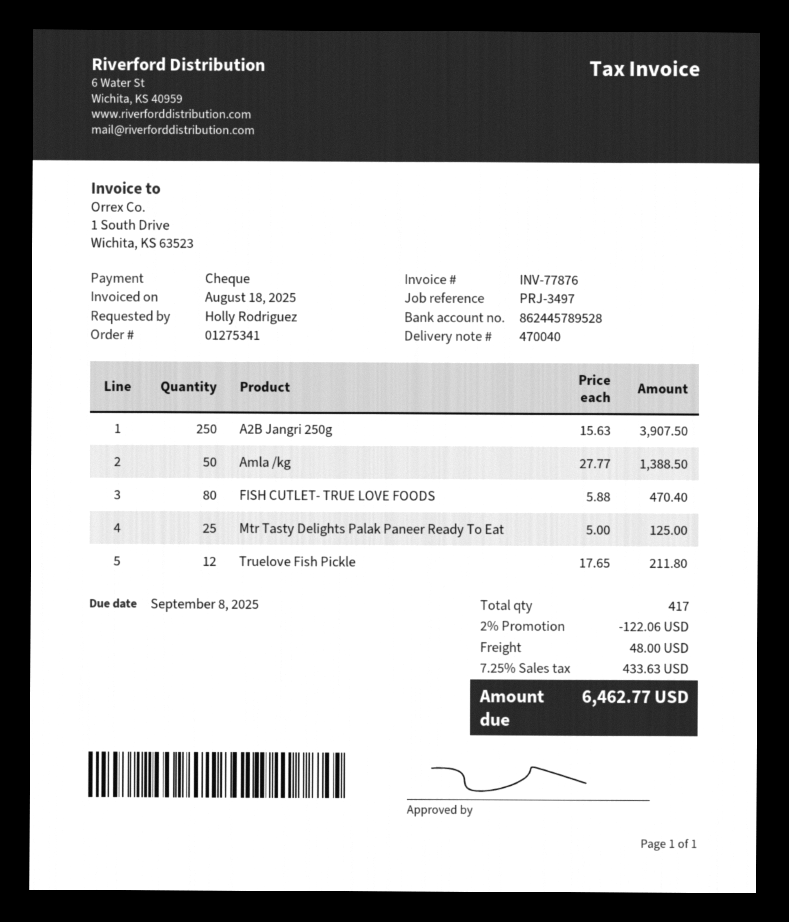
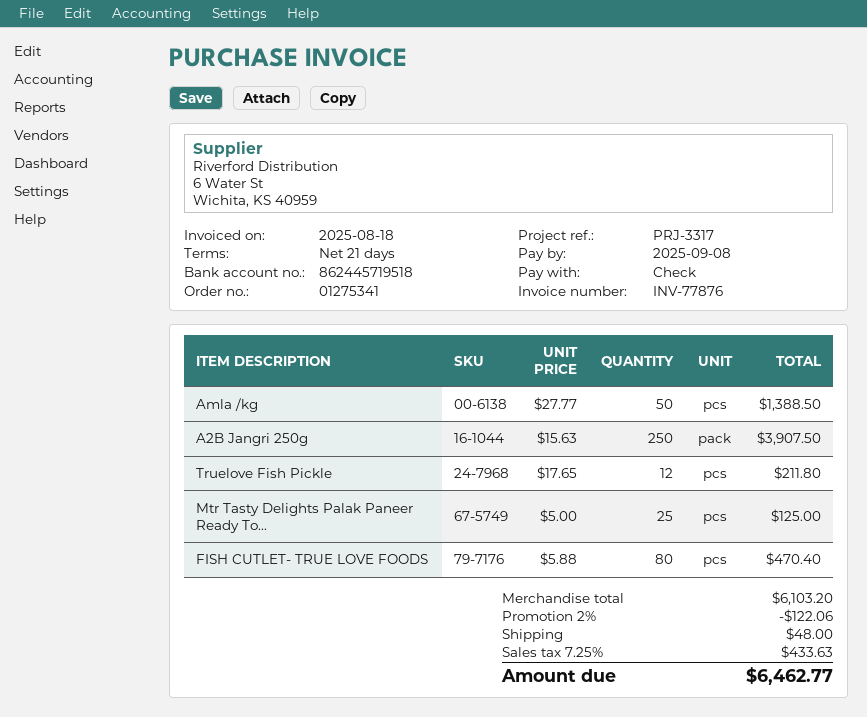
reference: PRJ-3497 -> PRJ-3317
bank account: 862445789528 -> 862445719518

